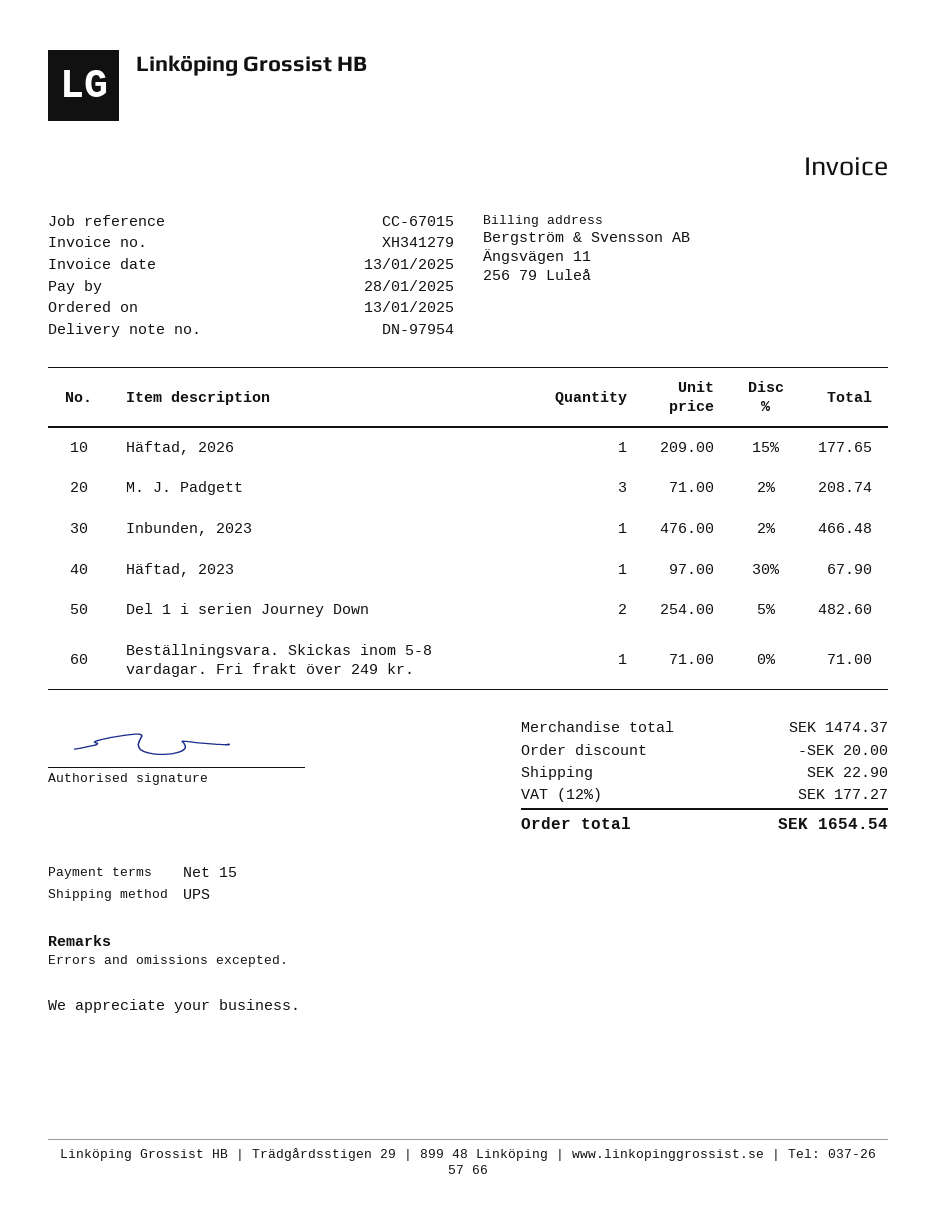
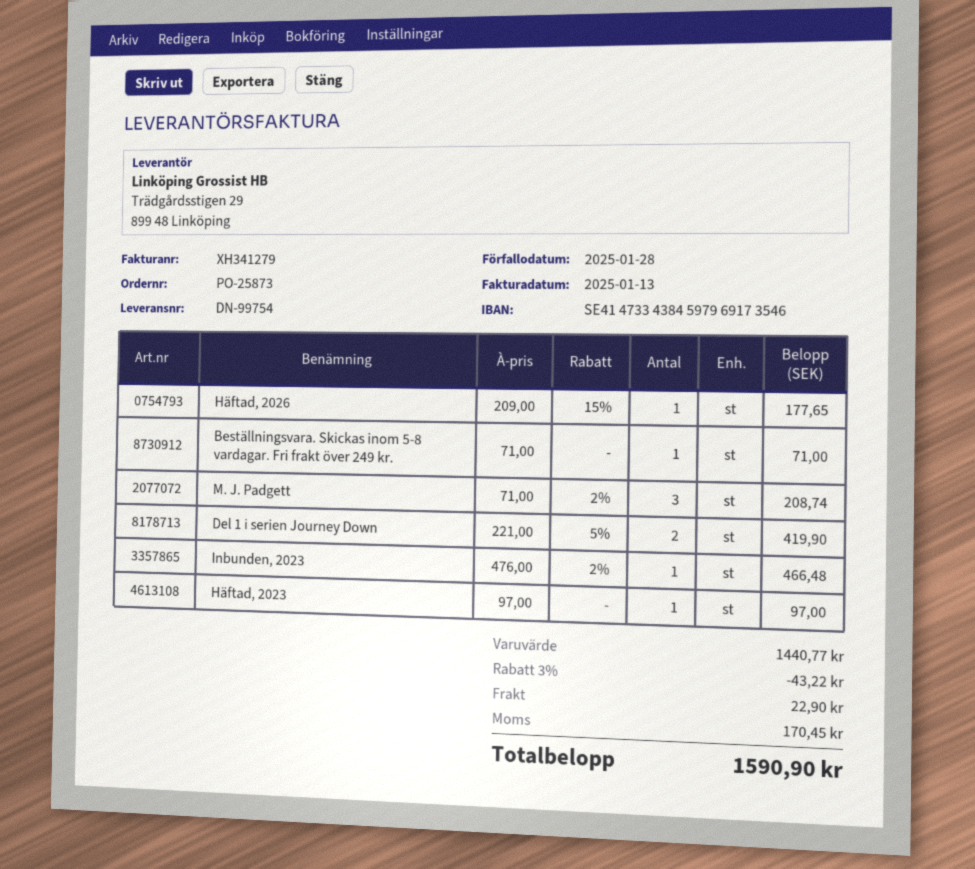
delivery note number: DN-97954 -> DN-99754
Häftad, 2023: 1 x 97.00 - 30% = 67.90 -> 1 x 97.00 = 97.00
Del 1 i serien Journey Down: 2 x 254.00 - 5% = 482.60 -> 2 x 221.00 - 5% = 419.90
subtotal: 1474.37 -> 1440.77
discount: 20.00 -> 43.22
tax: 177.27 -> 170.45
total: 1654.54 -> 1590.90

